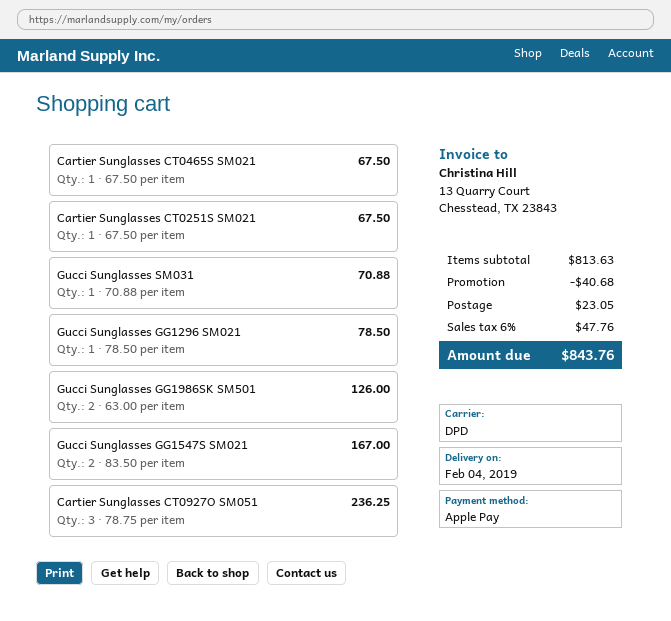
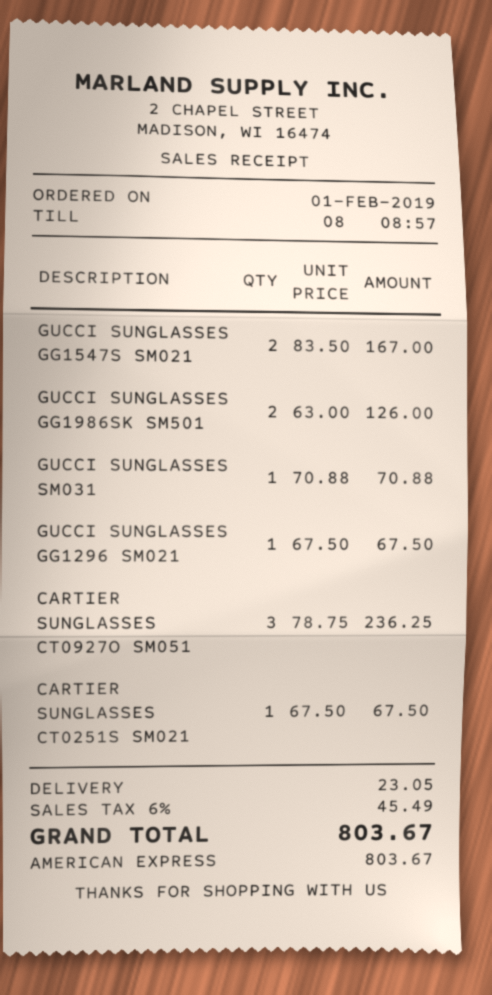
payment method: Apple Pay -> American Express
Cartier Sunglasses CT0465S SM021: 1 x 67.50 = 67.50 -> none
Gucci Sunglasses GG1296 SM021: 1 x 78.50 = 78.50 -> 1 x 67.50 = 67.50
discount: 40.68 -> none
tax: 6% = 47.76 -> 6% = 45.49
total: 843.76 -> 803.67

